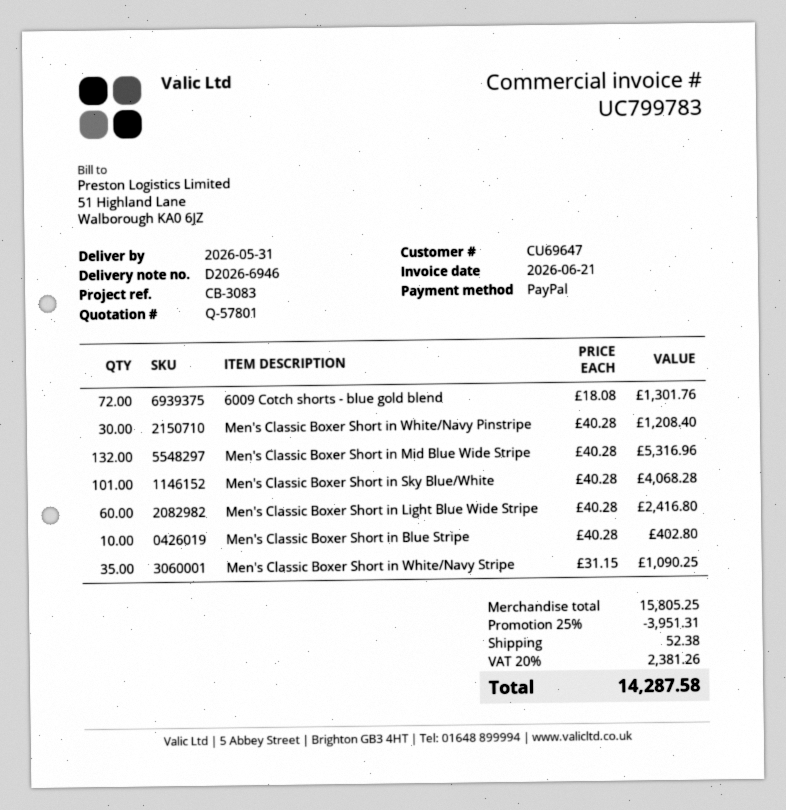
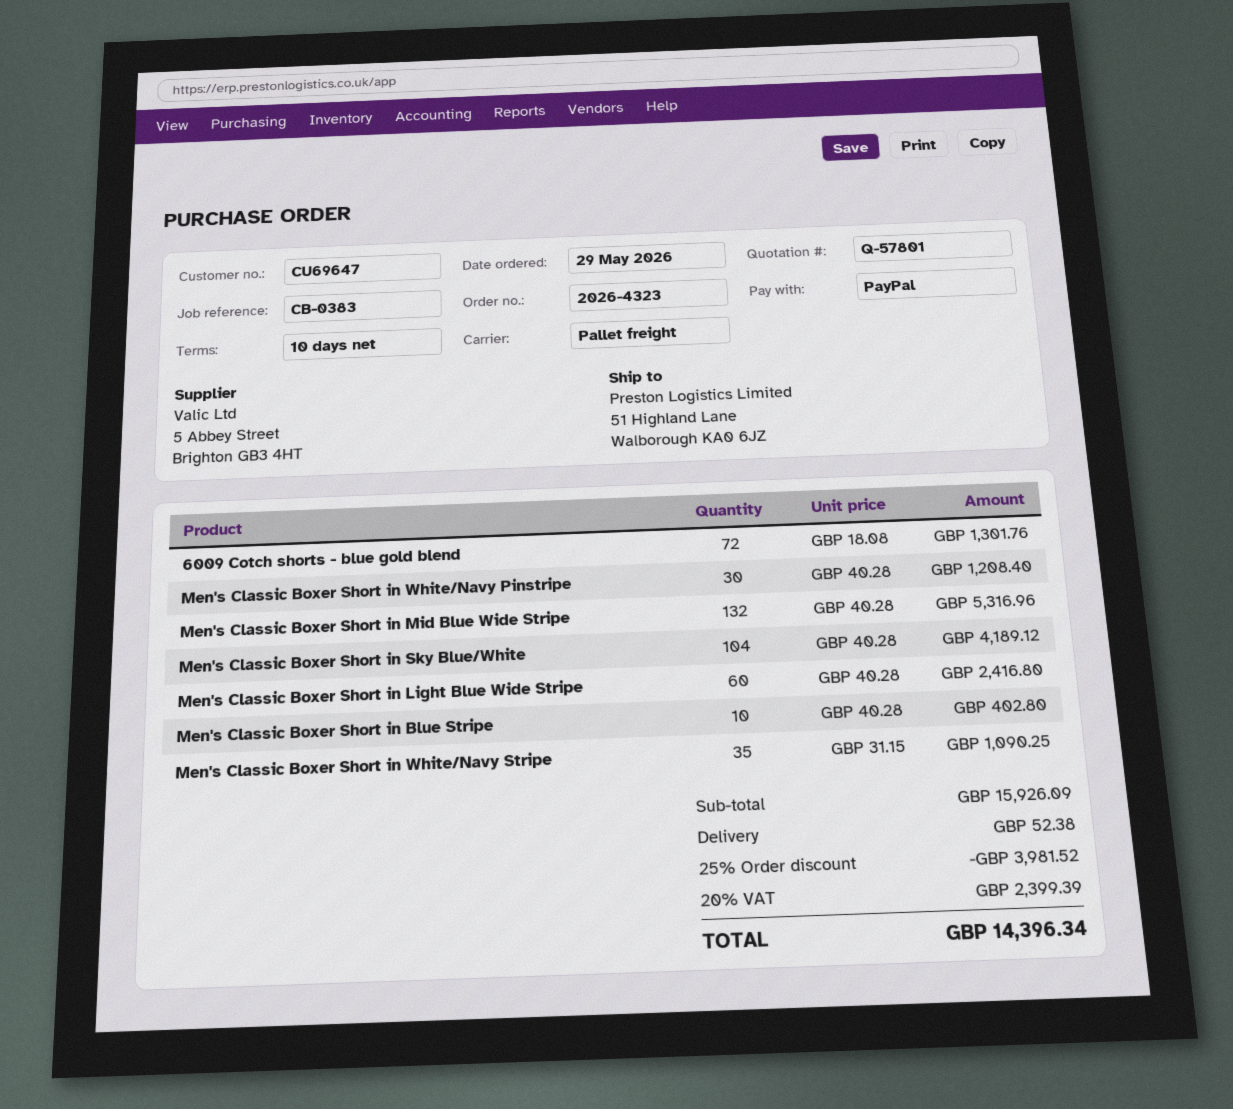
reference: CB-3083 -> CB-0383
Men's Classic Boxer Short in Sky Blue/White: 101 x 40.28 = 4068.28 -> 104 x 40.28 = 4189.12
subtotal: 15805.25 -> 15926.09
discount: 25% = 3951.31 -> 25% = 3981.52
tax: 20% = 2381.26 -> 20% = 2399.39
total: 14287.58 -> 14396.34

